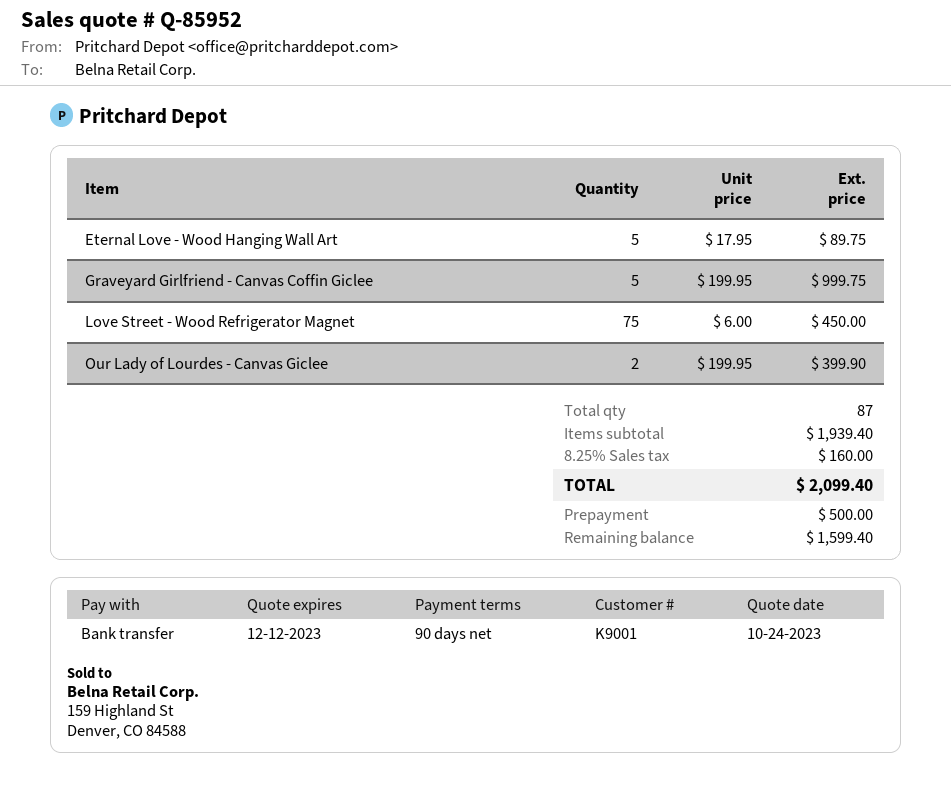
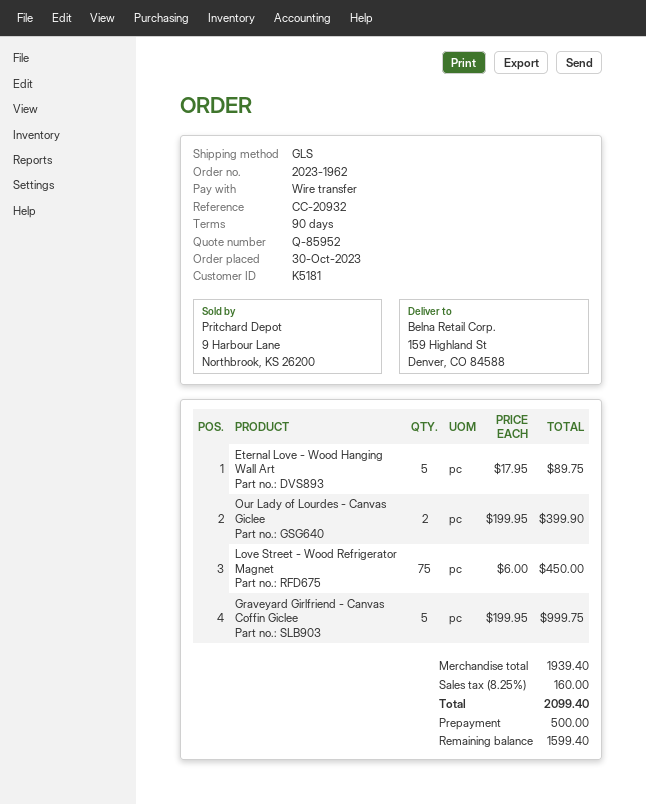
customer number: K9001 -> K5181

